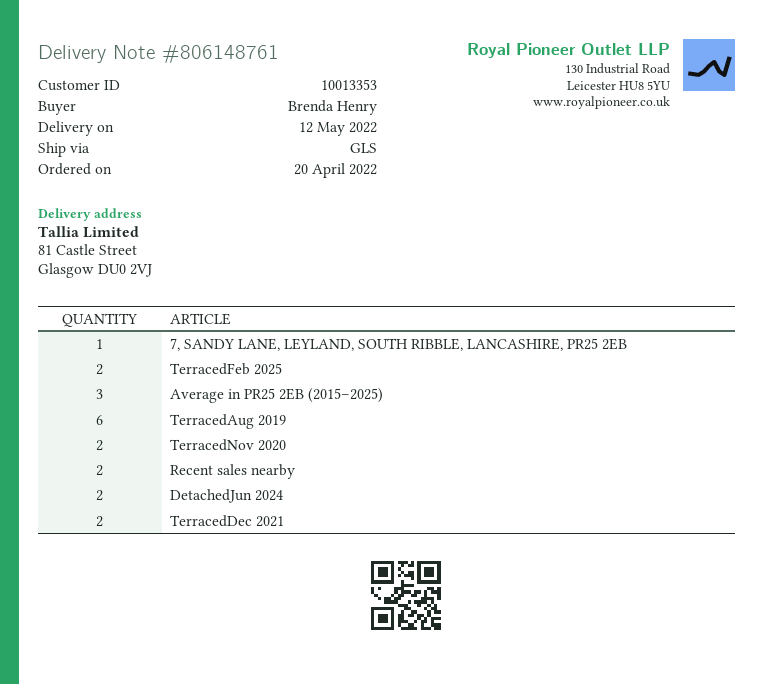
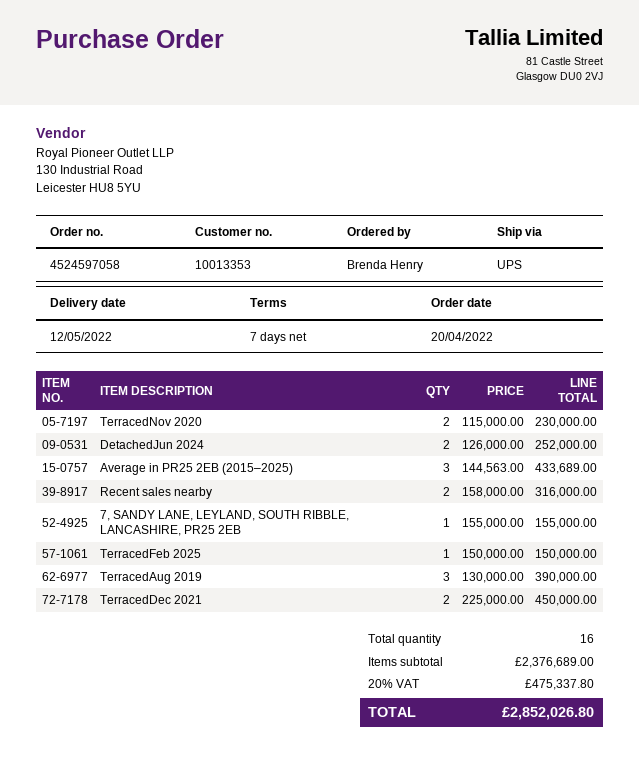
shipping method: GLS -> UPS
TerracedFeb 2025: 2 -> 1
TerracedAug 2019: 6 -> 3

